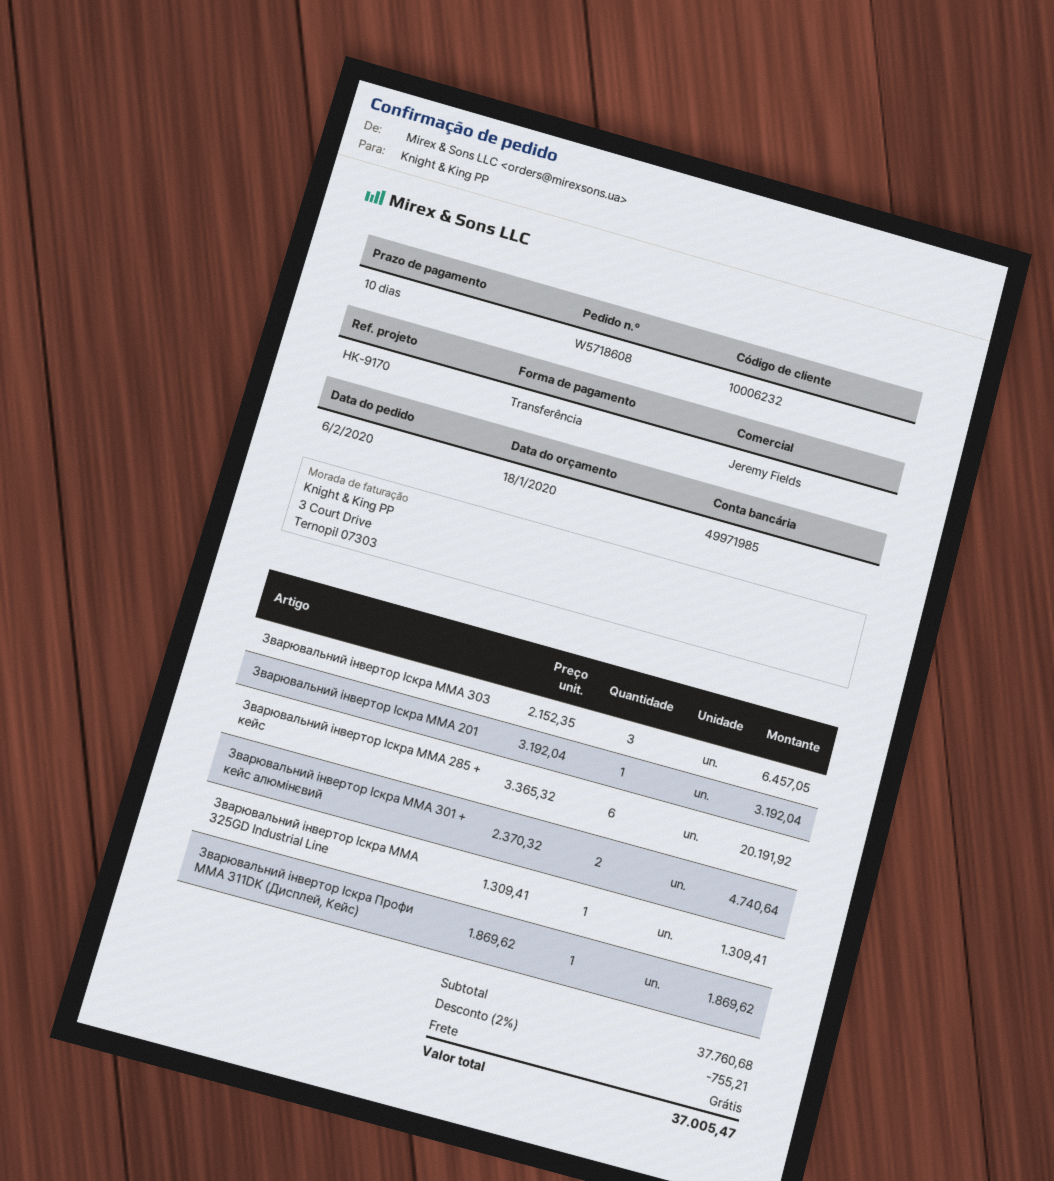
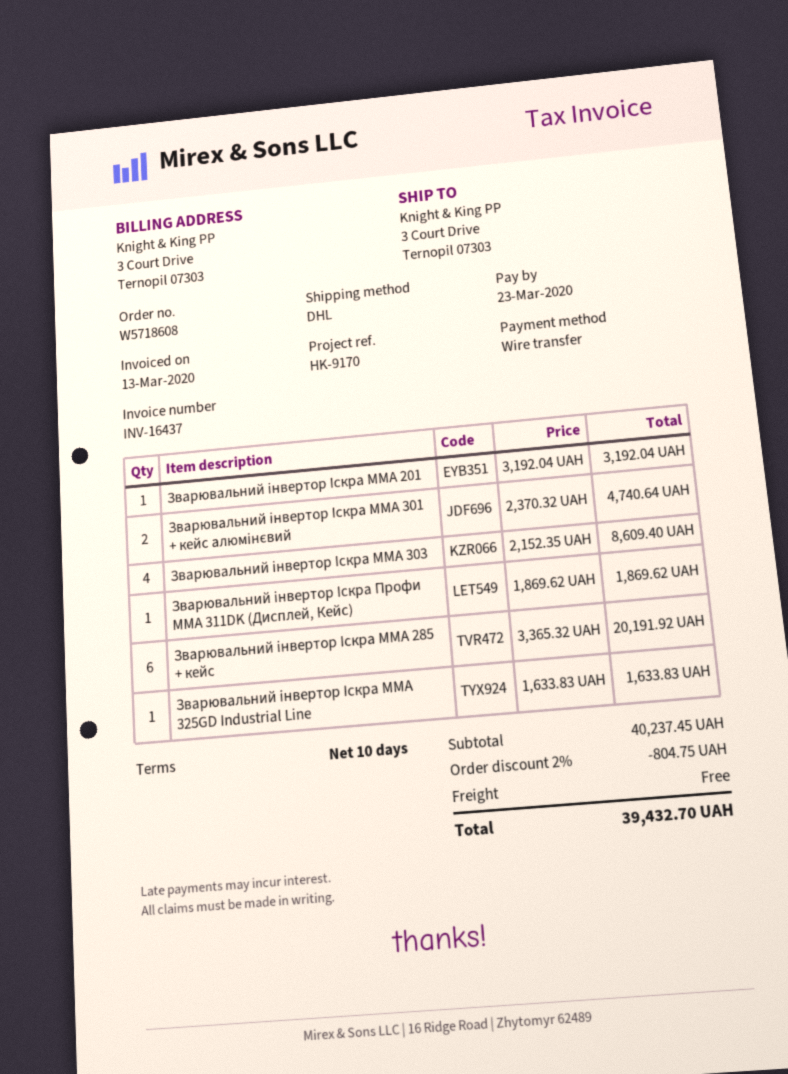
Зварювальний інвертор Іскра MMA 303: 3 x 2152.35 = 6457.05 -> 4 x 2152.35 = 8609.40
Зварювальний інвертор Іскра ММА 325GD Industrial Line: 1 x 1309.41 = 1309.41 -> 1 x 1633.83 = 1633.83
subtotal: 37760.68 -> 40237.45
discount: 2% = 755.21 -> 2% = 804.75
total: 37005.47 -> 39432.70

